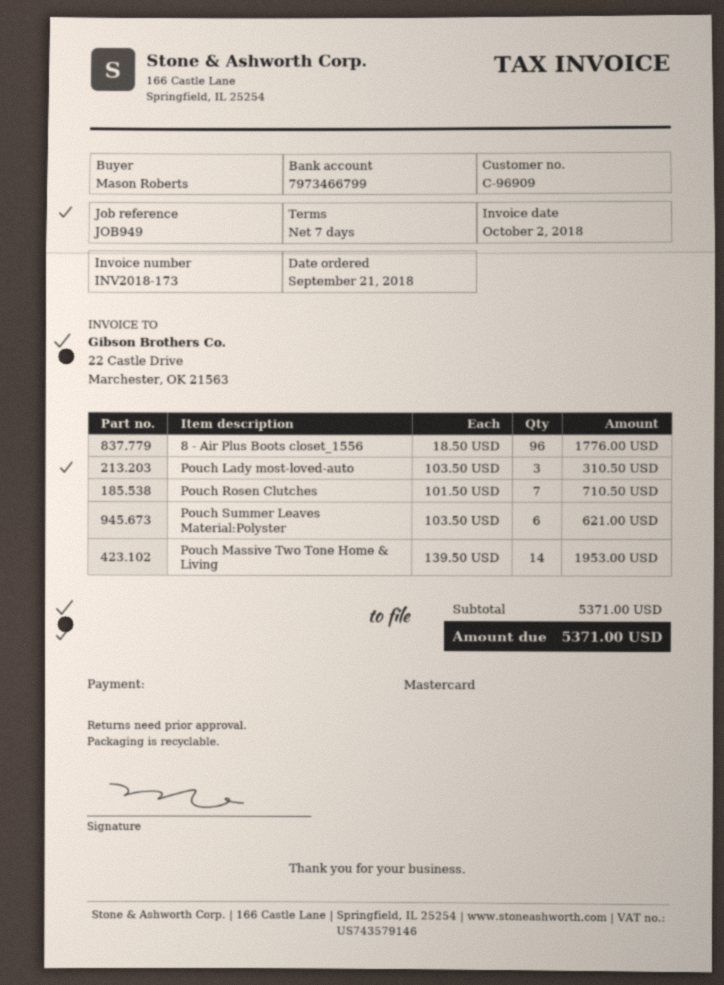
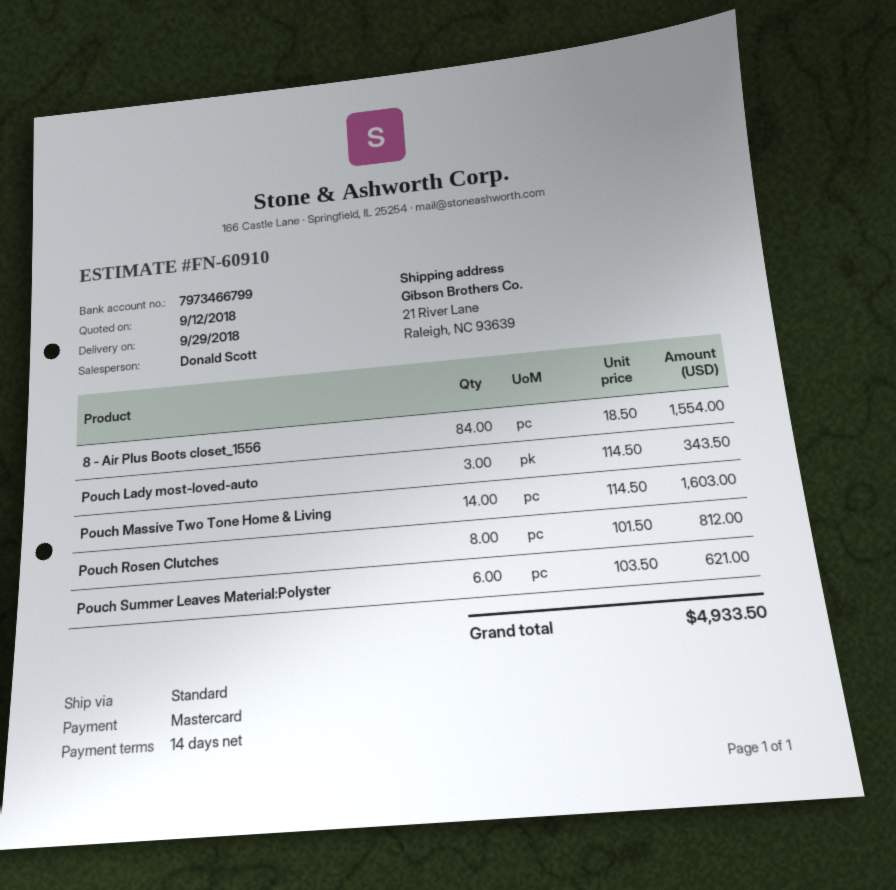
payment terms: 7 days -> 14 days
8 - Air Plus Boots closet_1556: 96 x 18.50 = 1776.00 -> 84 x 18.50 = 1554.00
Pouch Lady most-loved-auto: 3 x 103.50 = 310.50 -> 3 x 114.50 = 343.50
Pouch Rosen Clutches: 7 x 101.50 = 710.50 -> 8 x 101.50 = 812.00
Pouch Massive Two Tone Home & Living: 14 x 139.50 = 1953.00 -> 14 x 114.50 = 1603.00
total: 5371.00 -> 4933.50

